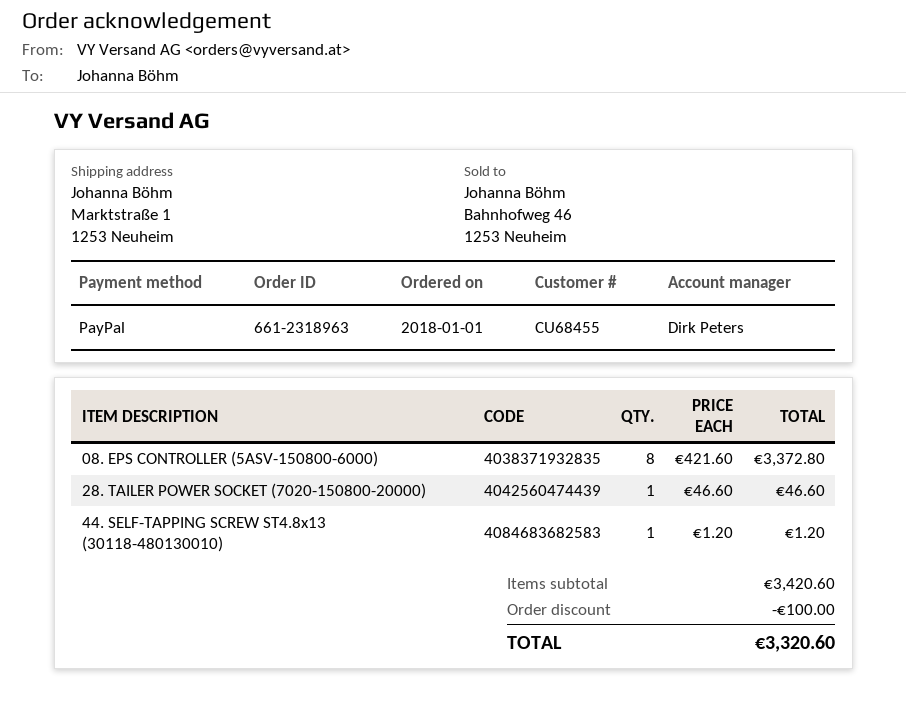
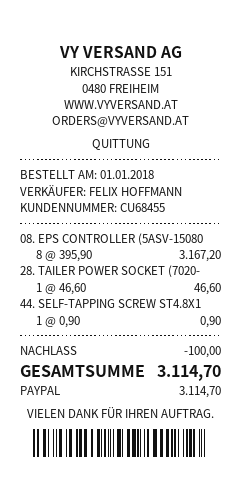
sales rep: Dirk Peters -> FELIX HOFFMANN
08. EPS CONTROLLER (5ASV-150800-6000): 8 x 421.60 = 3372.80 -> 8 x 395.90 = 3167.20
44. SELF-TAPPING SCREW ST4.8x13 (30118-480130010): 1 x 1.20 = 1.20 -> 1 x 0.90 = 0.90
total: 3320.60 -> 3114.70

